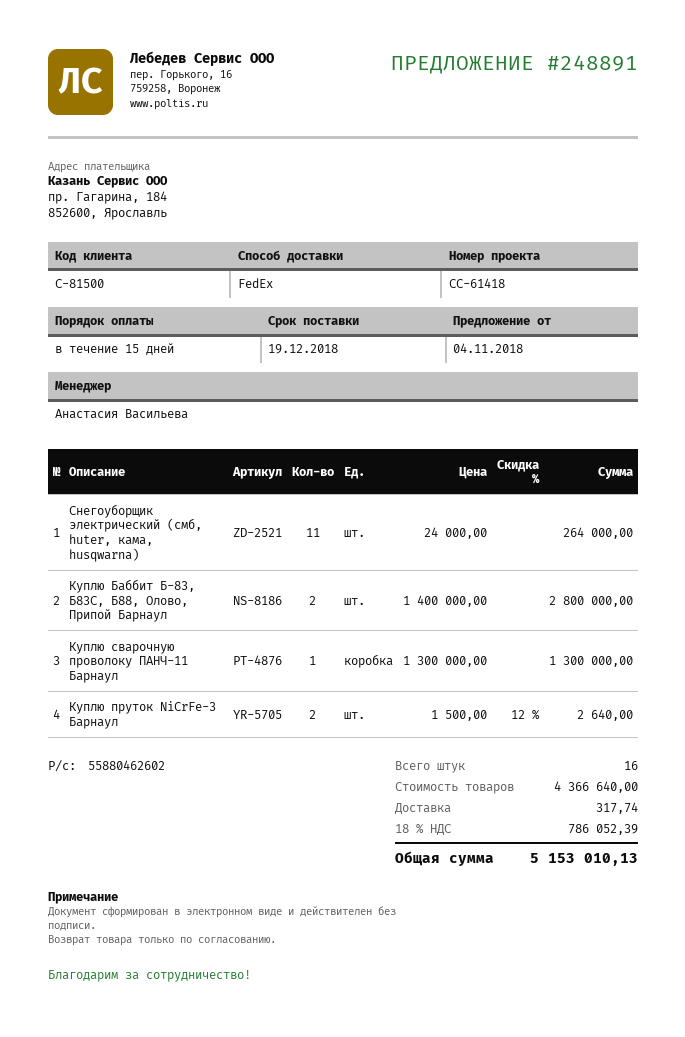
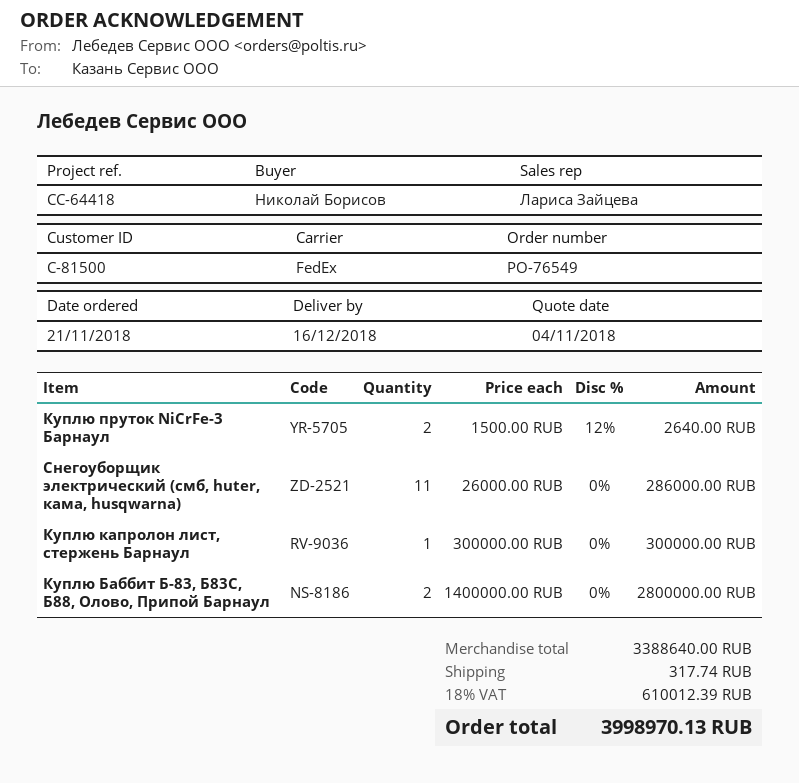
delivery date: 2018-12-19 -> 2018-12-16
reference: CC-61418 -> CC-64418
sales rep: Анастасия Васильева -> Лариса Зайцева
Снегоуборщик электрический (смб, huter, кама, husqwarna): 11 x 24000.00 = 264000.00 -> 11 x 26000.00 = 286000.00
Куплю сварочную проволоку ПАНЧ-11 Барнаул: 1 x 1300000.00 = 1300000.00 -> none
Куплю капролон лист, стержень Барнаул: none -> 1 x 300000.00 = 300000.00
subtotal: 4366640.00 -> 3388640.00
tax: 18% = 786052.39 -> 18% = 610012.39
total: 5153010.13 -> 3998970.13

